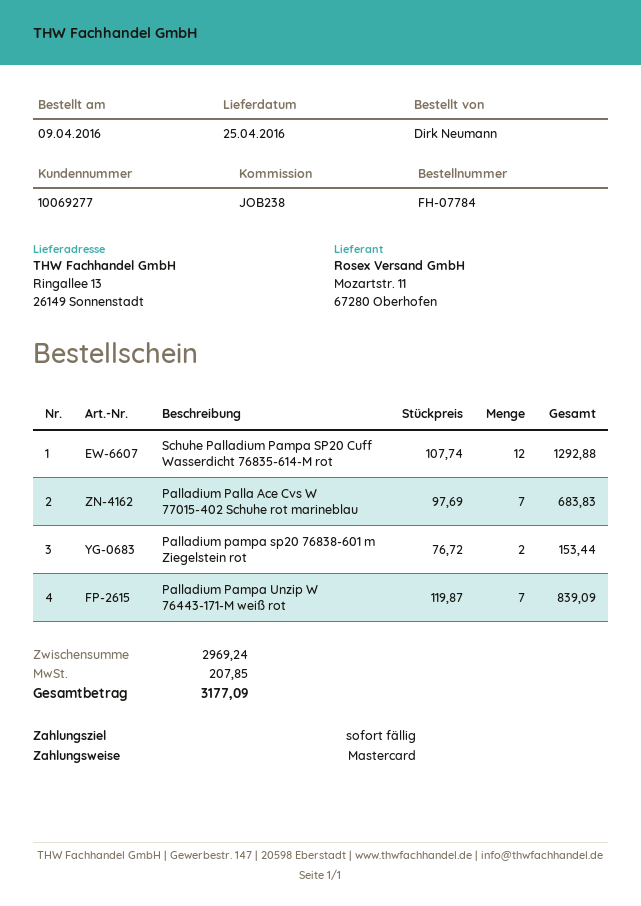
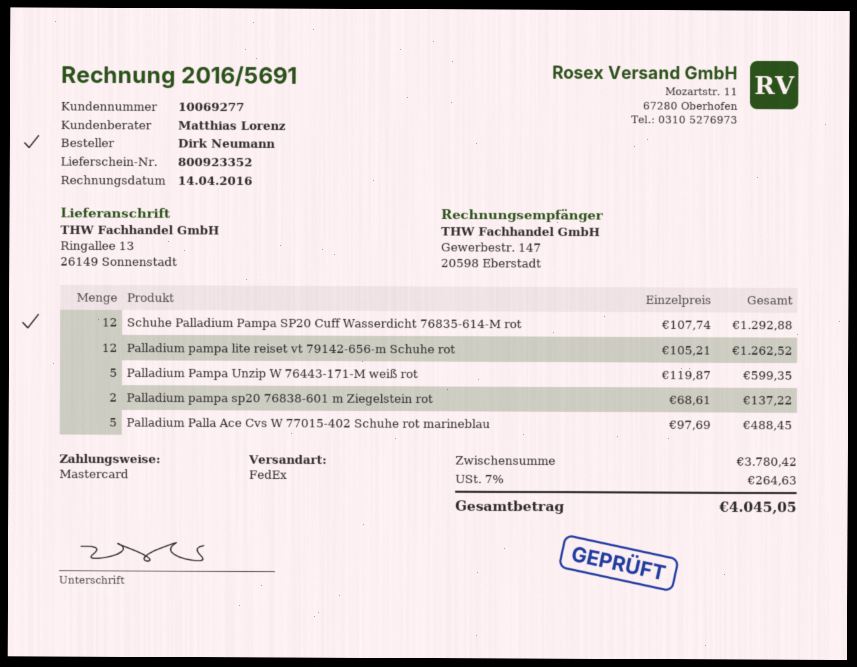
Palladium Palla Ace Cvs W 77015-402 Schuhe rot marineblau: 7 x 97.69 = 683.83 -> 5 x 97.69 = 488.45
Palladium pampa sp20 76838-601 m Ziegelstein rot: 2 x 76.72 = 153.44 -> 2 x 68.61 = 137.22
Palladium Pampa Unzip W 76443-171-M weiß rot: 7 x 119.87 = 839.09 -> 5 x 119.87 = 599.35
Palladium pampa lite reiset vt 79142-656-m Schuhe rot: none -> 12 x 105.21 = 1262.52
subtotal: 2969.24 -> 3780.42
tax: 207.85 -> 264.63
total: 3177.09 -> 4045.05

